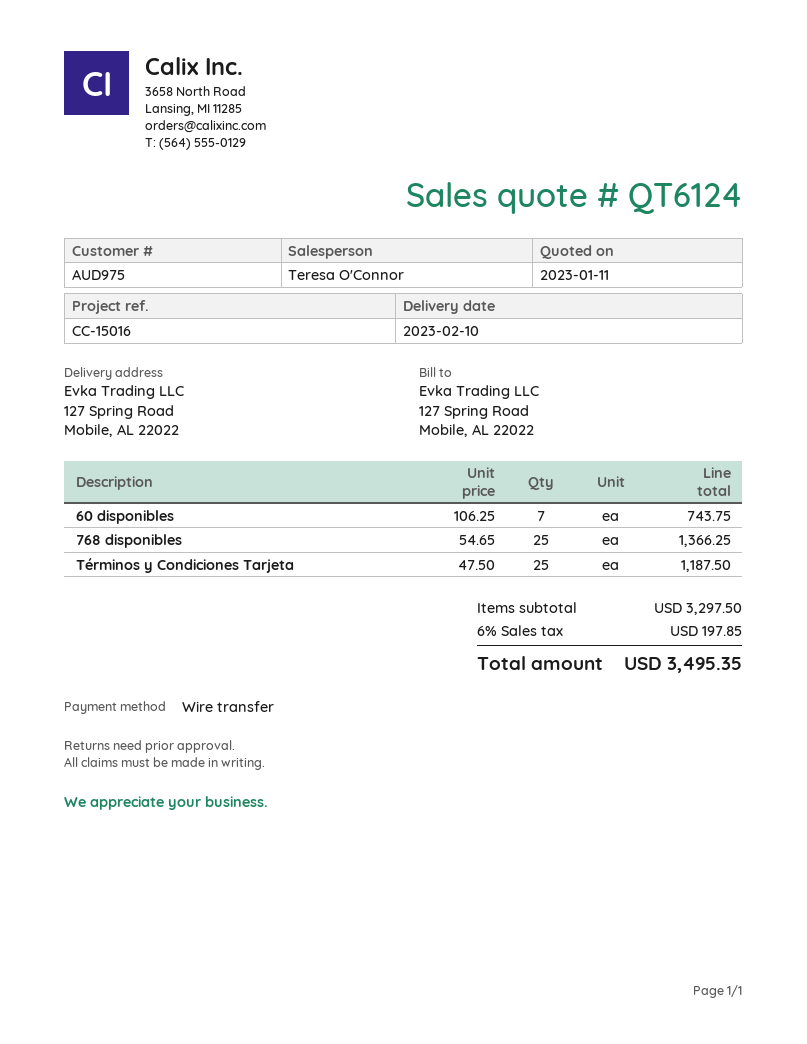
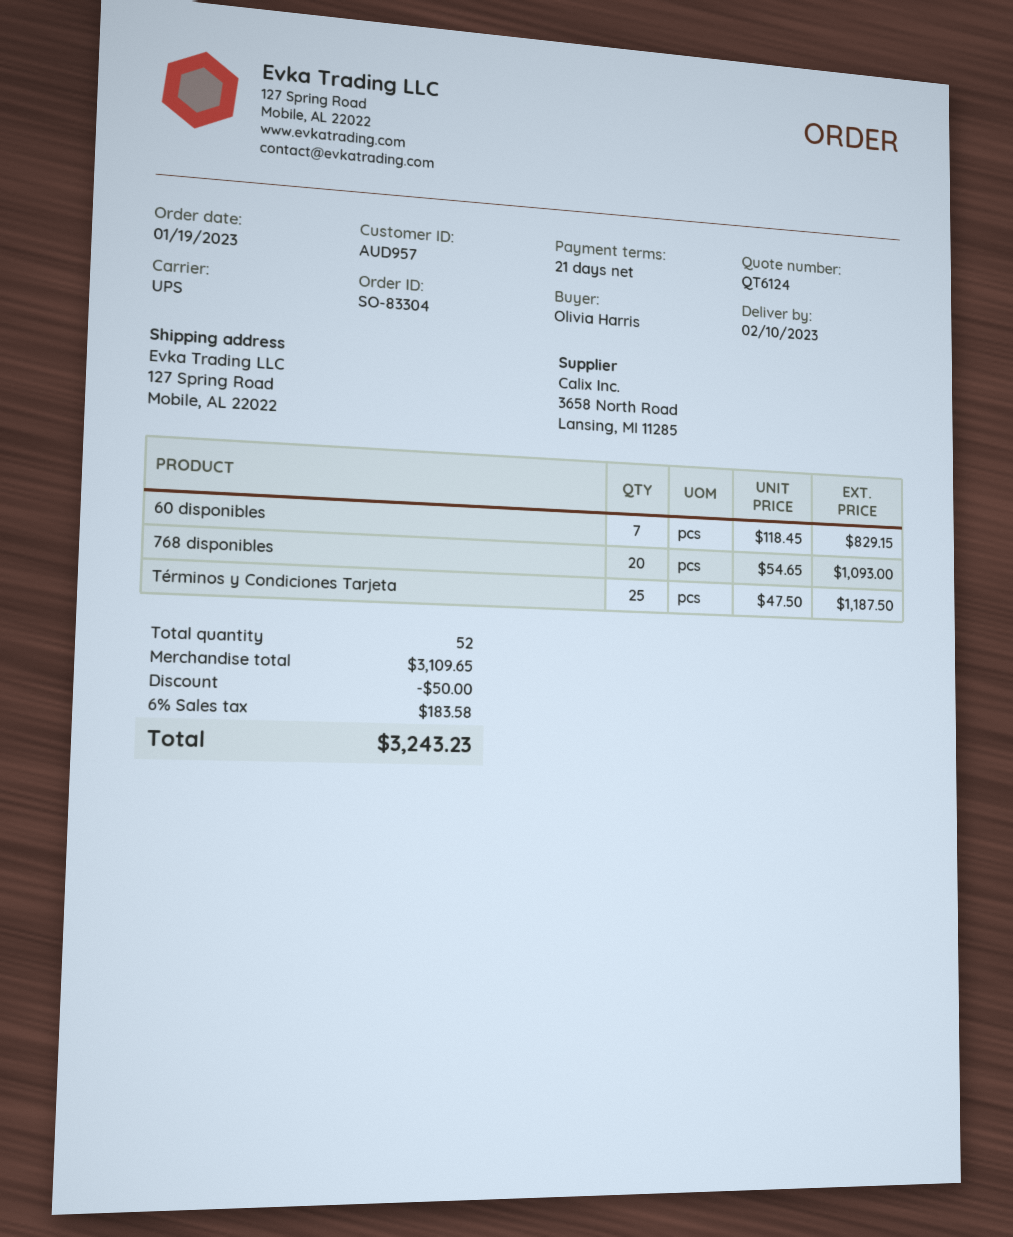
customer number: AUD975 -> AUD957
60 disponibles: 7 x 106.25 = 743.75 -> 7 x 118.45 = 829.15
768 disponibles: 25 x 54.65 = 1366.25 -> 20 x 54.65 = 1093.00
subtotal: 3297.50 -> 3109.65
discount: none -> 50.00
tax: 6% = 197.85 -> 6% = 183.58
total: 3495.35 -> 3243.23

